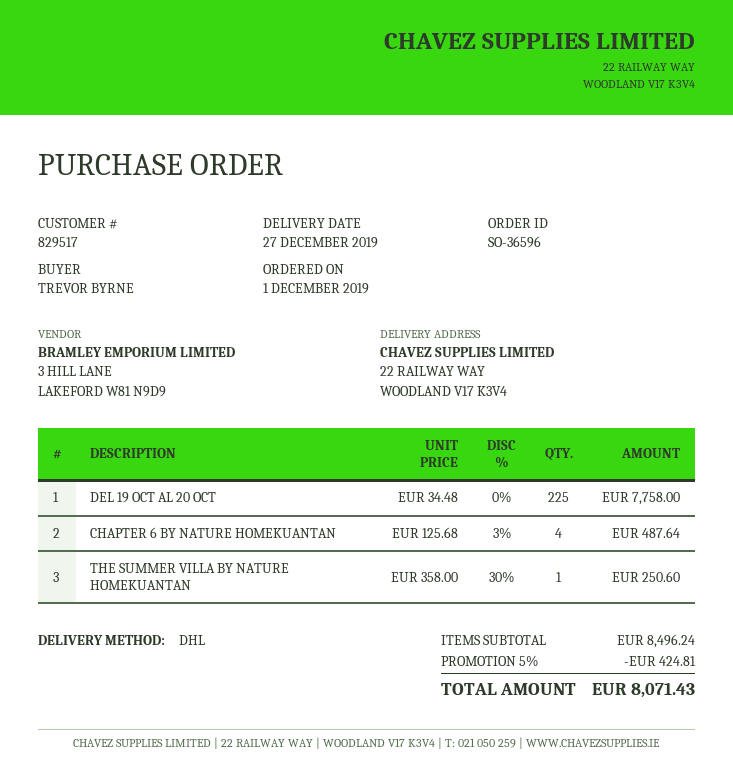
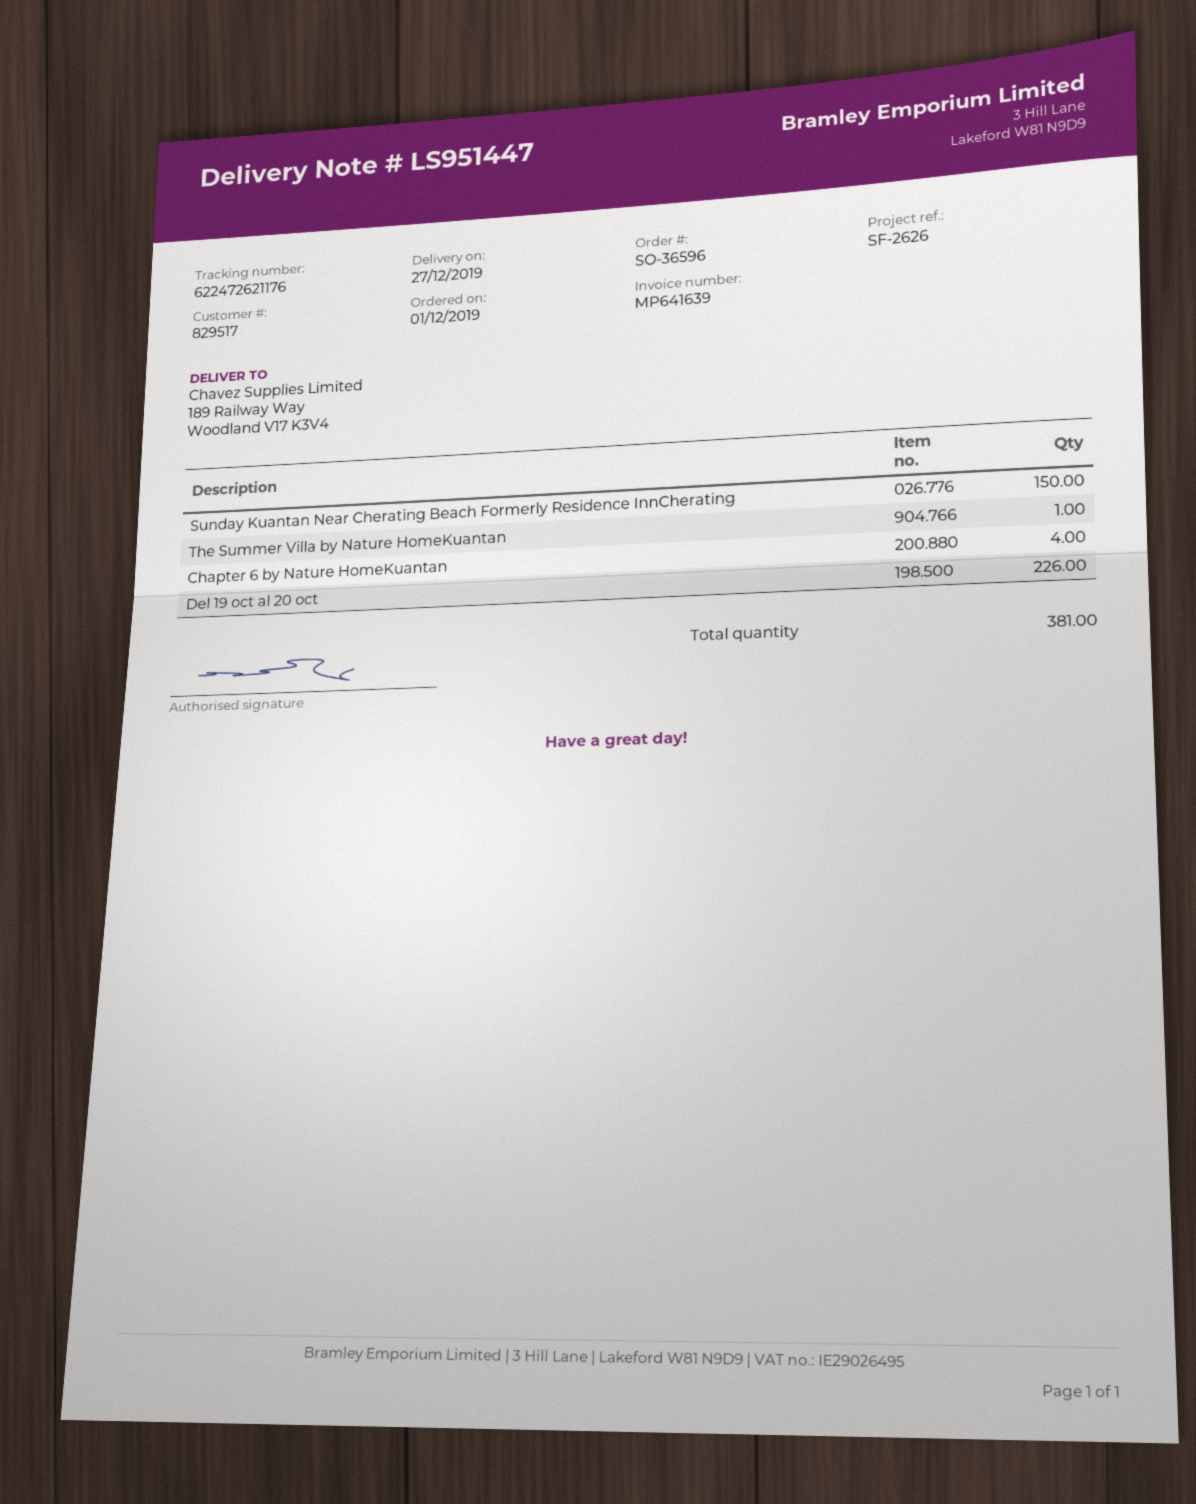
ship to: 22 RAILWAY WAY, WOODLAND V17 K3V4 -> 189 Railway Way, Woodland V17 K3V4
DEL 19 OCT AL 20 OCT: 225 -> 226
Sunday Kuantan Near Cherating Beach Formerly Residence InnCherating: none -> 150

